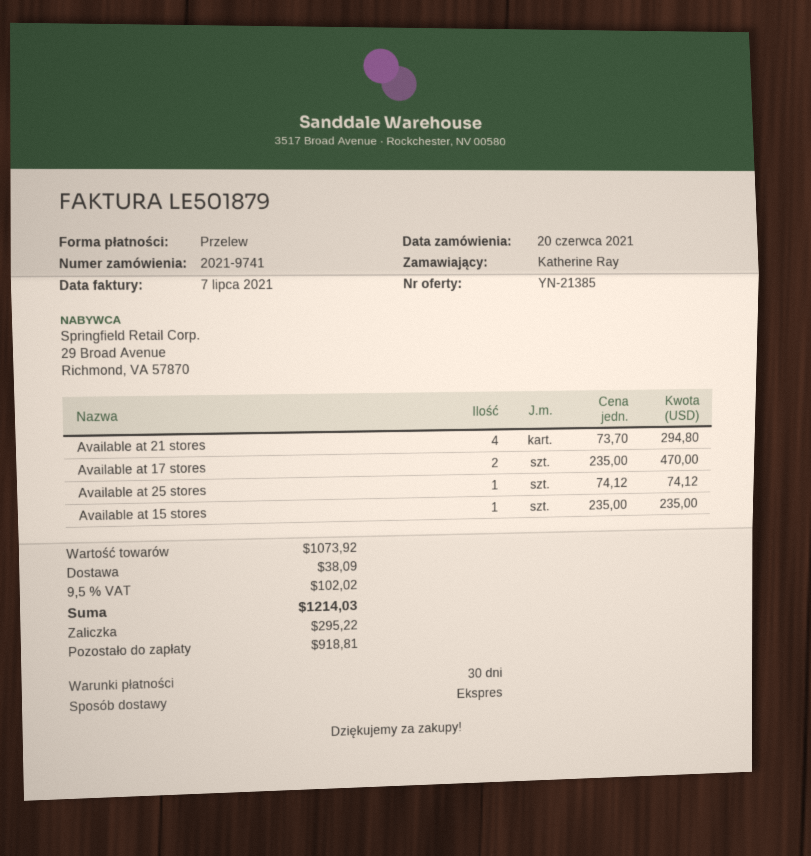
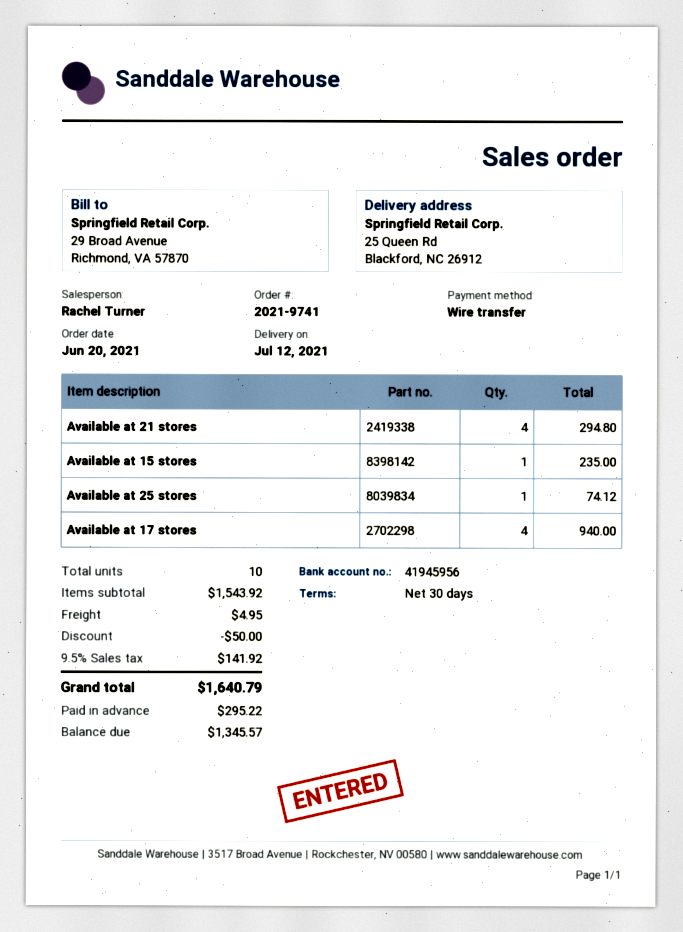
Available at 17 stores: 2 for 470.00 -> 4 for 940.00
subtotal: 1073.92 -> 1543.92
discount: none -> 50.00
shipping: 38.09 -> 4.95
tax: 9.5% = 102.02 -> 9.5% = 141.92
total: 1214.03 -> 1640.79
balance: 918.81 -> 1345.57

